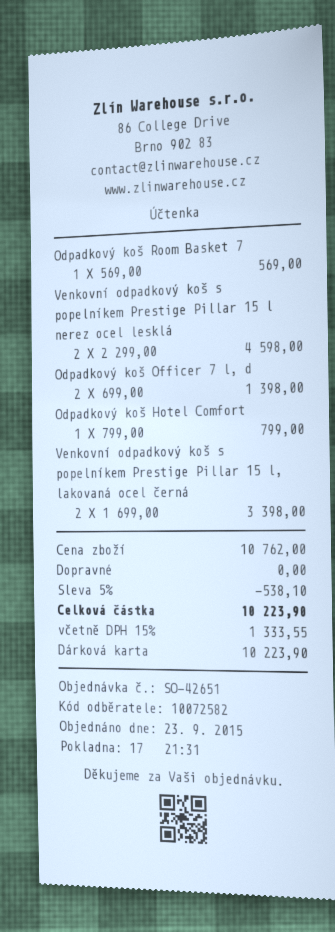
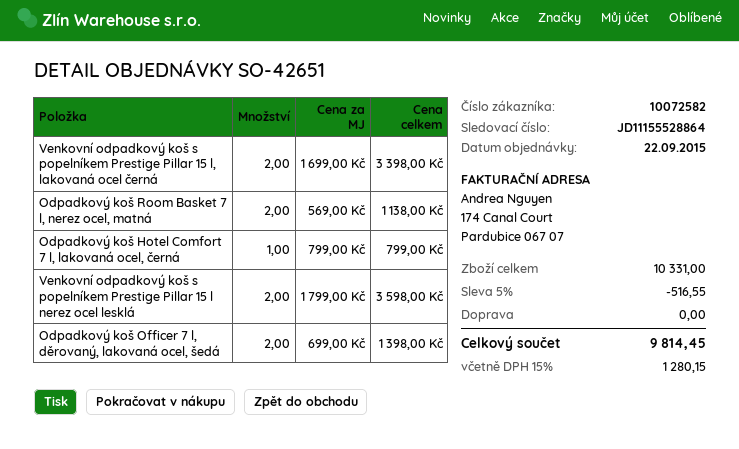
order date: 2015-09-23 -> 2015-09-22
Odpadkový koš Room Basket 7: 1 x 569.00 = 569.00 -> 2 x 569.00 = 1138.00
Venkovní odpadkový koš s popelníkem Prestige Pillar 15 l nerez ocel lesklá: 2 x 2299.00 = 4598.00 -> 2 x 1799.00 = 3598.00
subtotal: 10762.00 -> 10331.00
discount: 5% = 538.10 -> 5% = 516.55
tax: 15% = 1333.55 -> 15% = 1280.15
total: 10223.90 -> 9814.45

